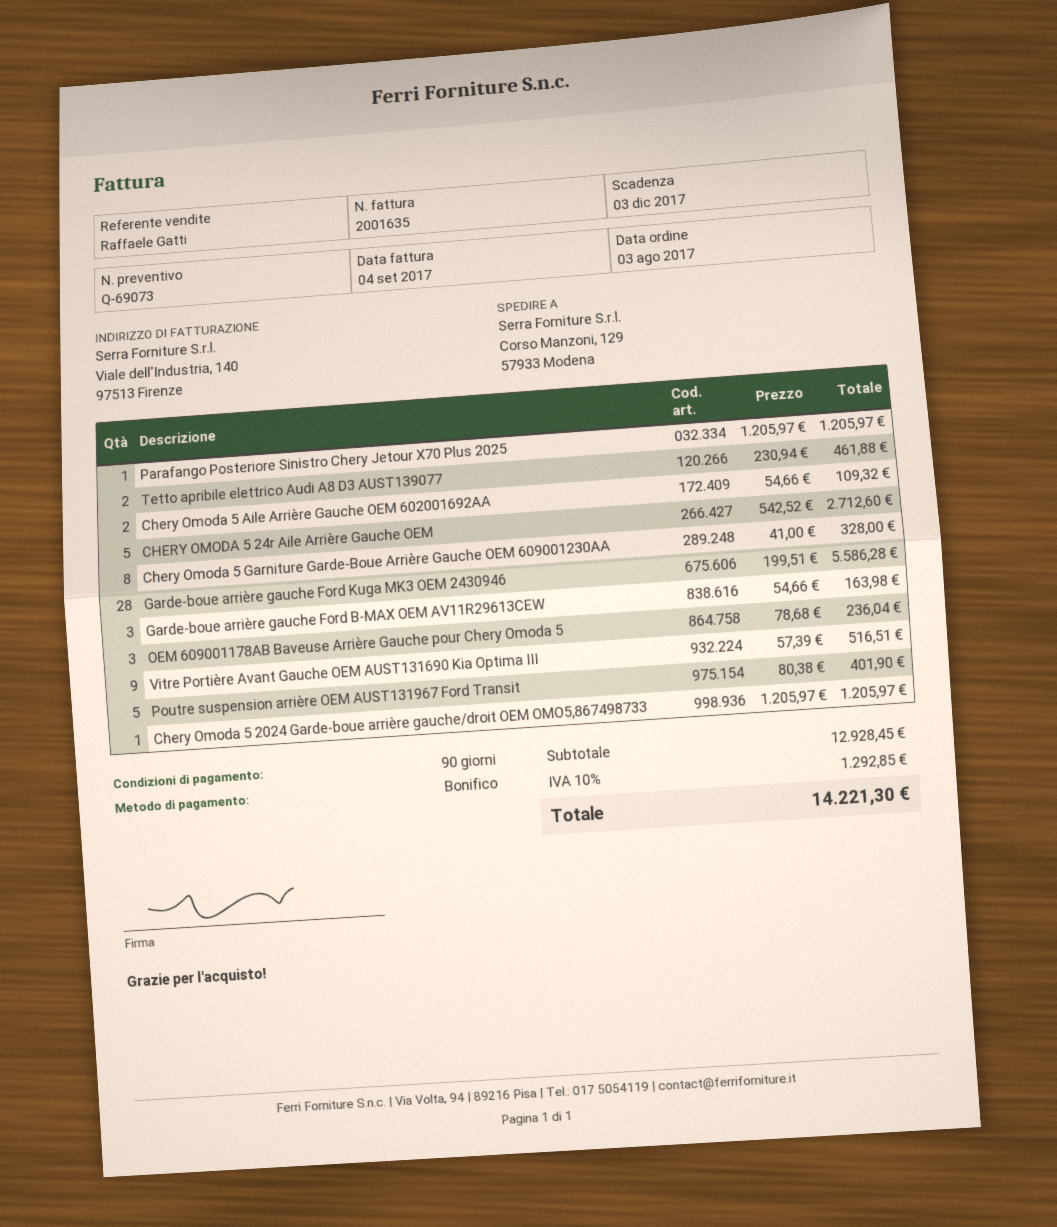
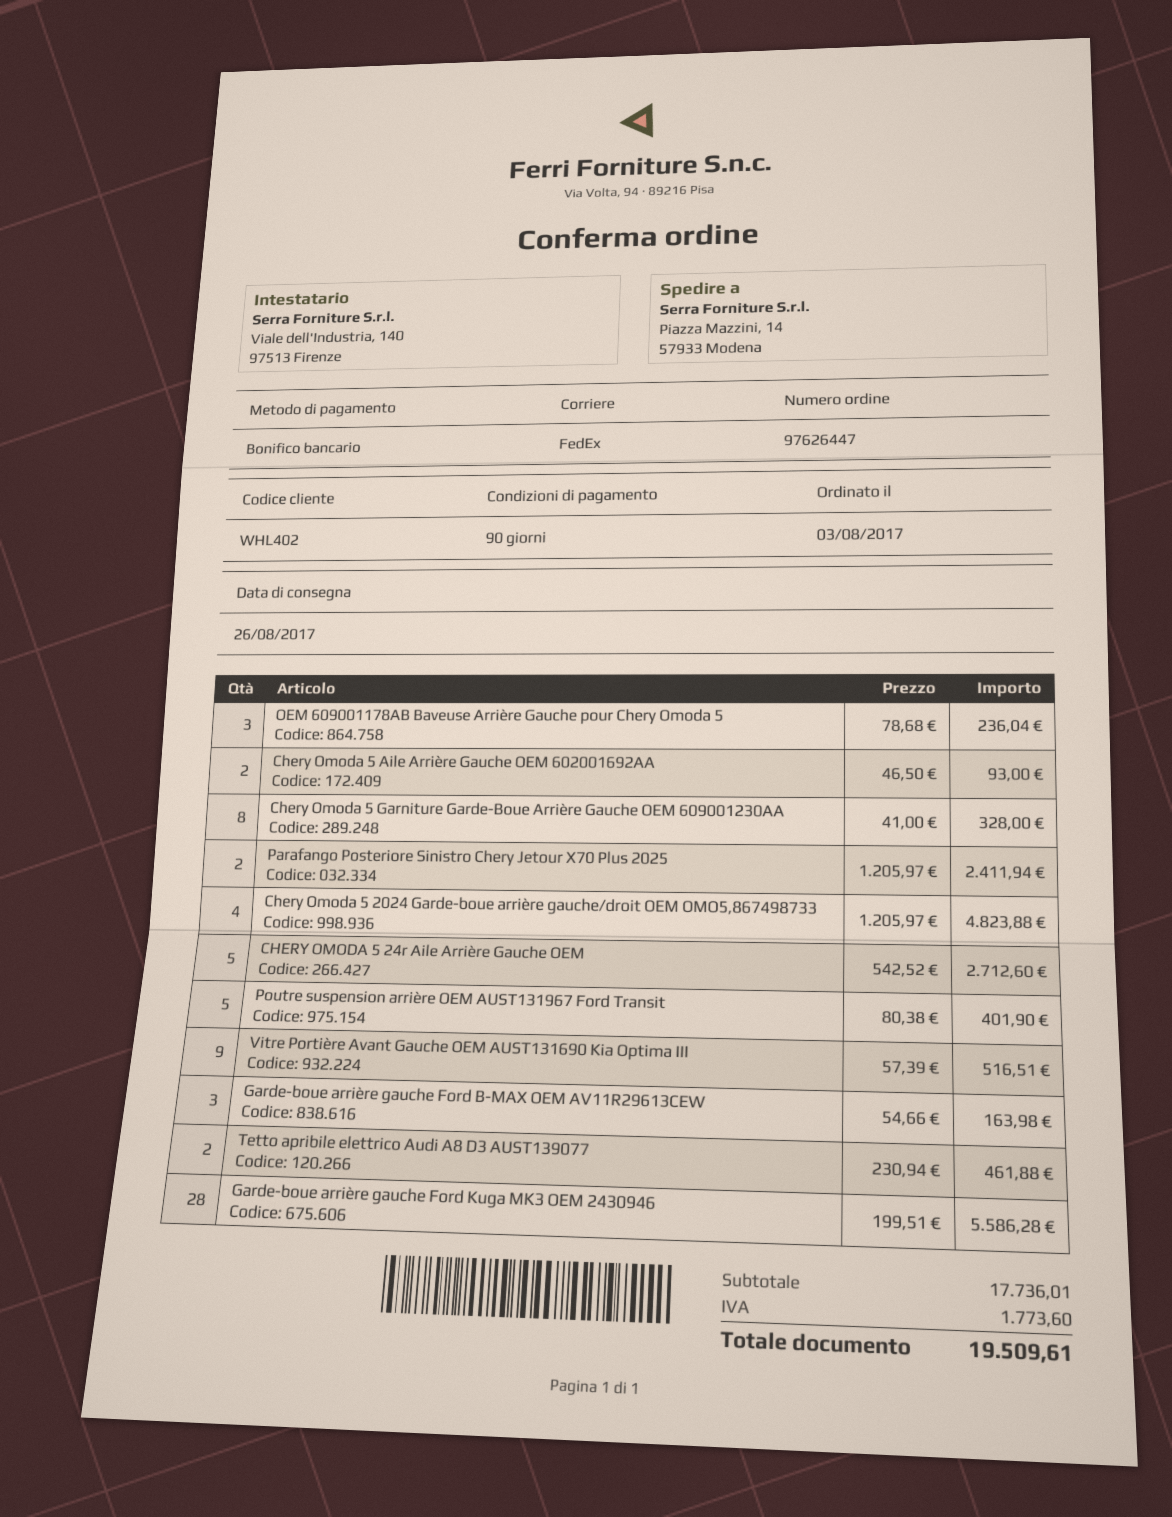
ship to: Corso Manzoni, 129, 57933 Modena -> Piazza Mazzini, 14, 57933 Modena
Parafango Posteriore Sinistro Chery Jetour X70 Plus 2025: 1 x 1205.97 = 1205.97 -> 2 x 1205.97 = 2411.94
Chery Omoda 5 Aile Arrière Gauche OEM 602001692AA: 2 x 54.66 = 109.32 -> 2 x 46.50 = 93.00
Chery Omoda 5 2024 Garde-boue arrière gauche/droit OEM OMO5,867498733: 1 x 1205.97 = 1205.97 -> 4 x 1205.97 = 4823.88
subtotal: 12928.45 -> 17736.01
tax: 1292.85 -> 1773.60
total: 14221.30 -> 19509.61

